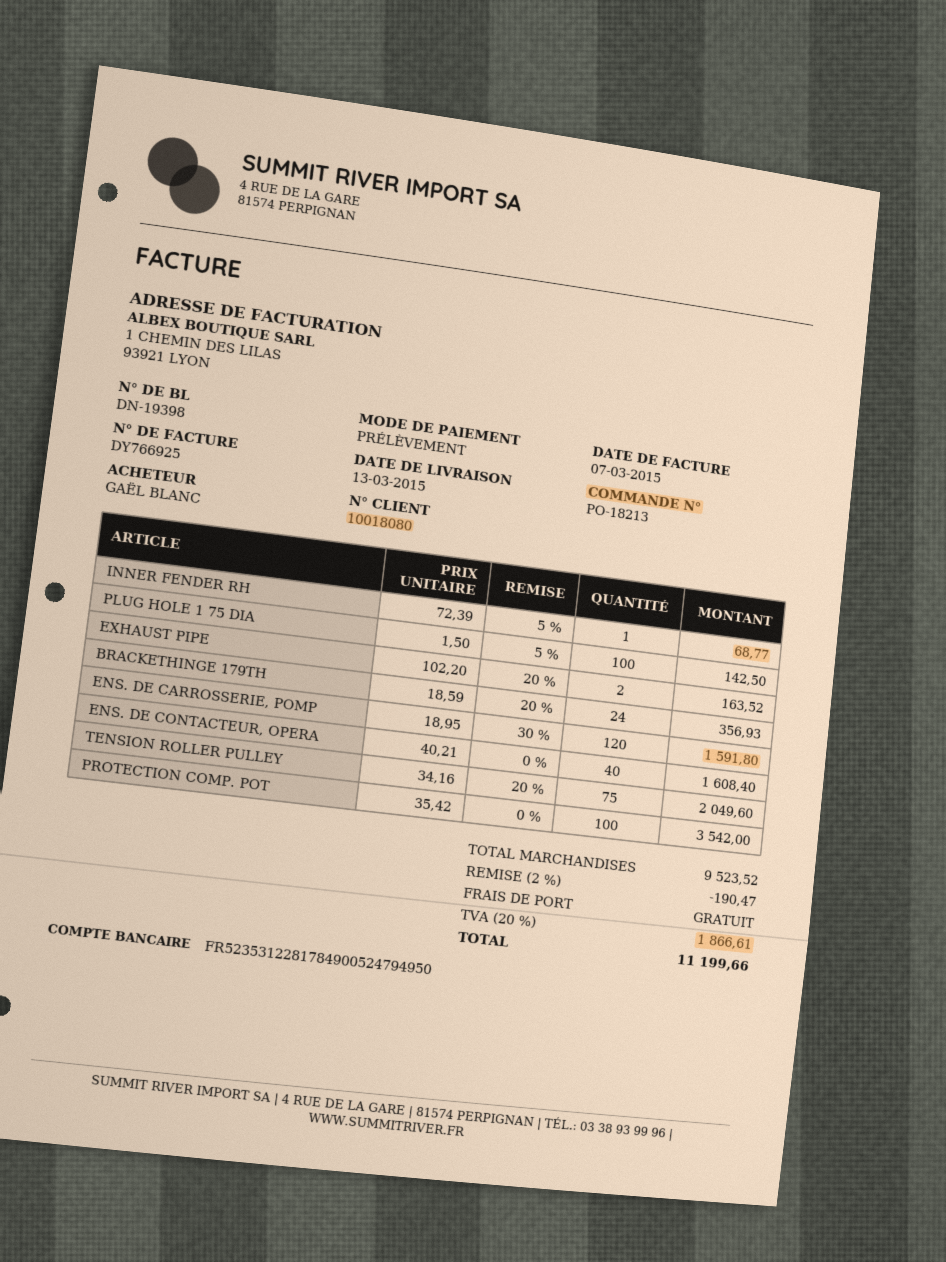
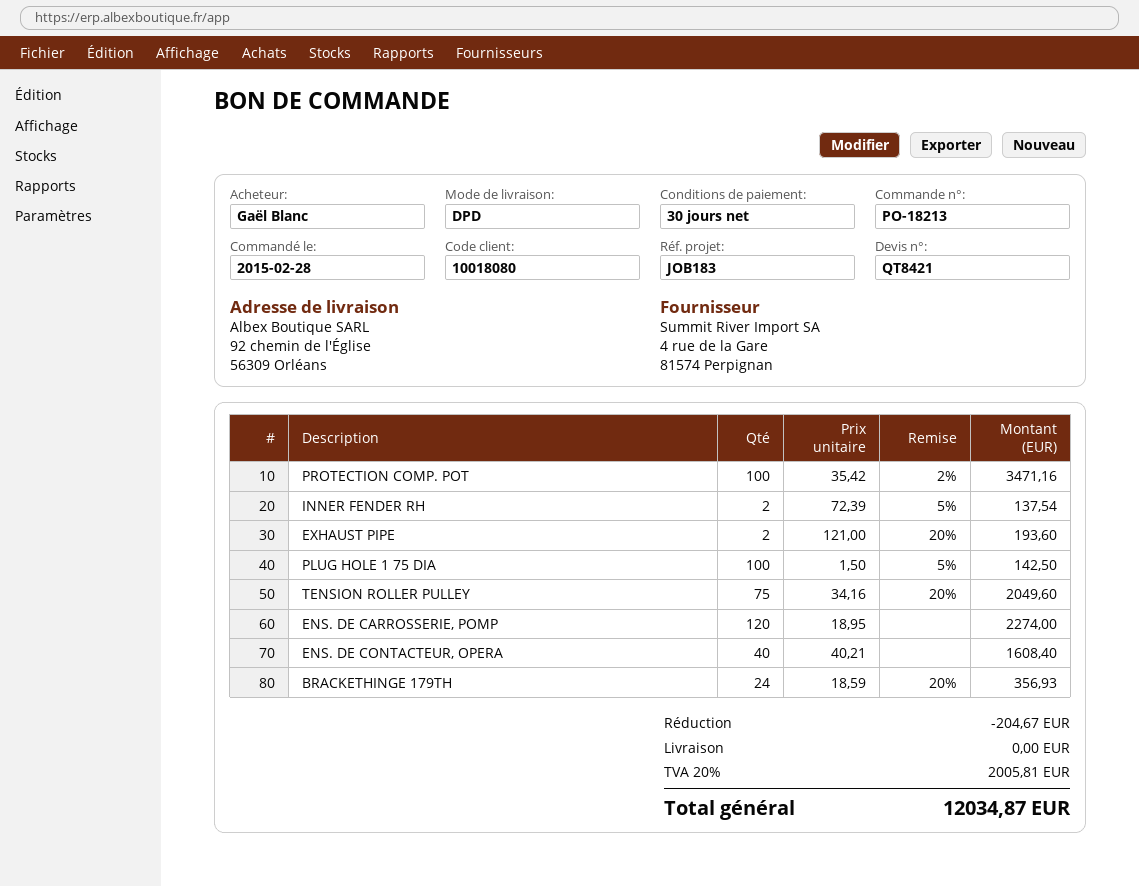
INNER FENDER RH: 1 x 72.39 - 5% = 68.77 -> 2 x 72.39 - 5% = 137.54
EXHAUST PIPE: 2 x 102.20 - 20% = 163.52 -> 2 x 121.00 - 20% = 193.60
ENS. DE CARROSSERIE, POMP: 120 x 18.95 - 30% = 1591.80 -> 120 x 18.95 = 2274.00
PROTECTION COMP. POT: 100 x 35.42 = 3542.00 -> 100 x 35.42 - 2% = 3471.16
discount: 190.47 -> 204.67
tax: 20% = 1866.61 -> 20% = 2005.81
total: 11199.66 -> 12034.87

